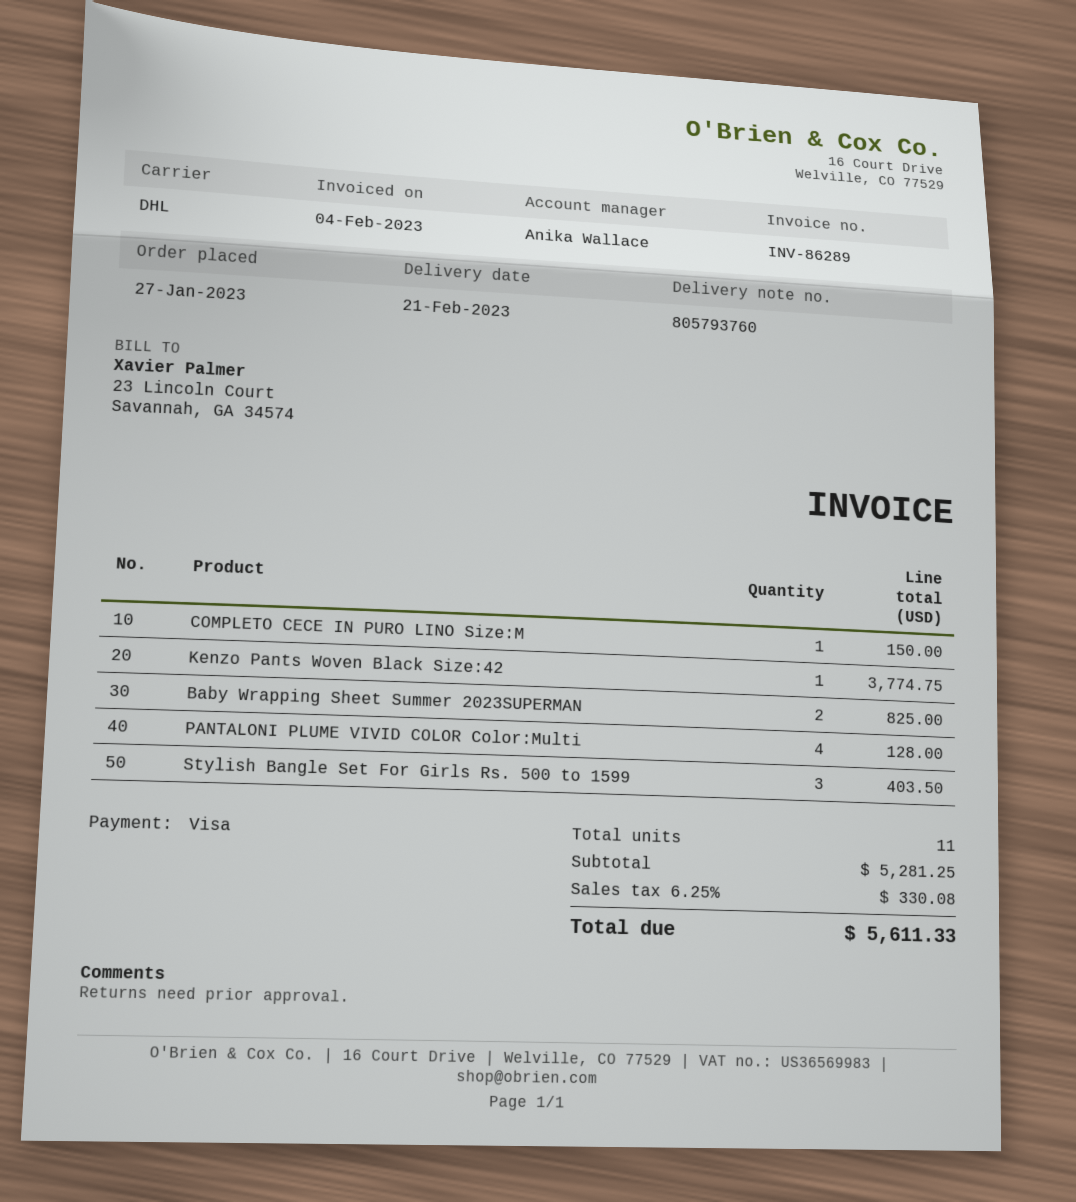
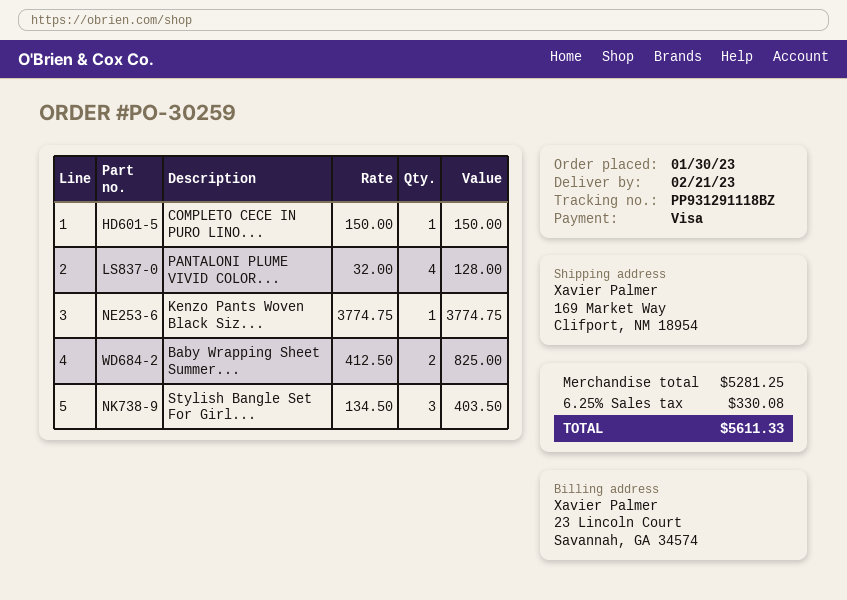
order date: 2023-01-27 -> 2023-01-30

